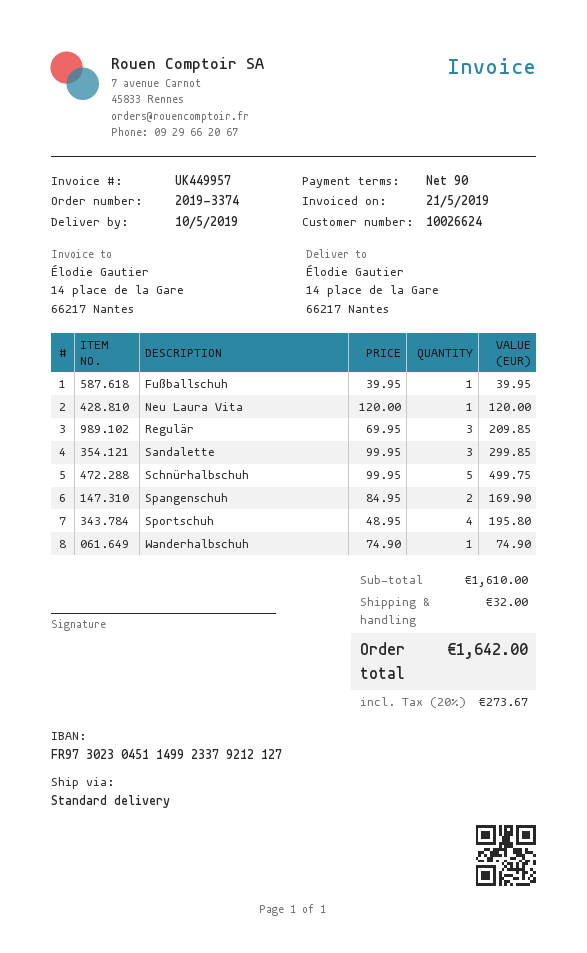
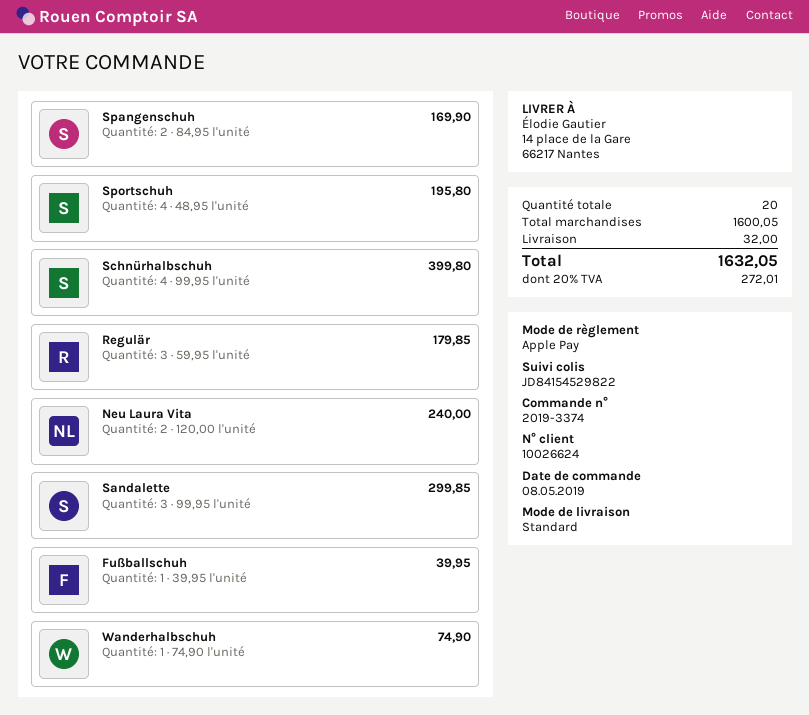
Neu Laura Vita: 1 x 120.00 = 120.00 -> 2 x 120.00 = 240.00
Regulär: 3 x 69.95 = 209.85 -> 3 x 59.95 = 179.85
Schnürhalbschuh: 5 x 99.95 = 499.75 -> 4 x 99.95 = 399.80
subtotal: 1610.00 -> 1600.05
tax: 20% = 273.67 -> 20% = 272.01
total: 1642.00 -> 1632.05

